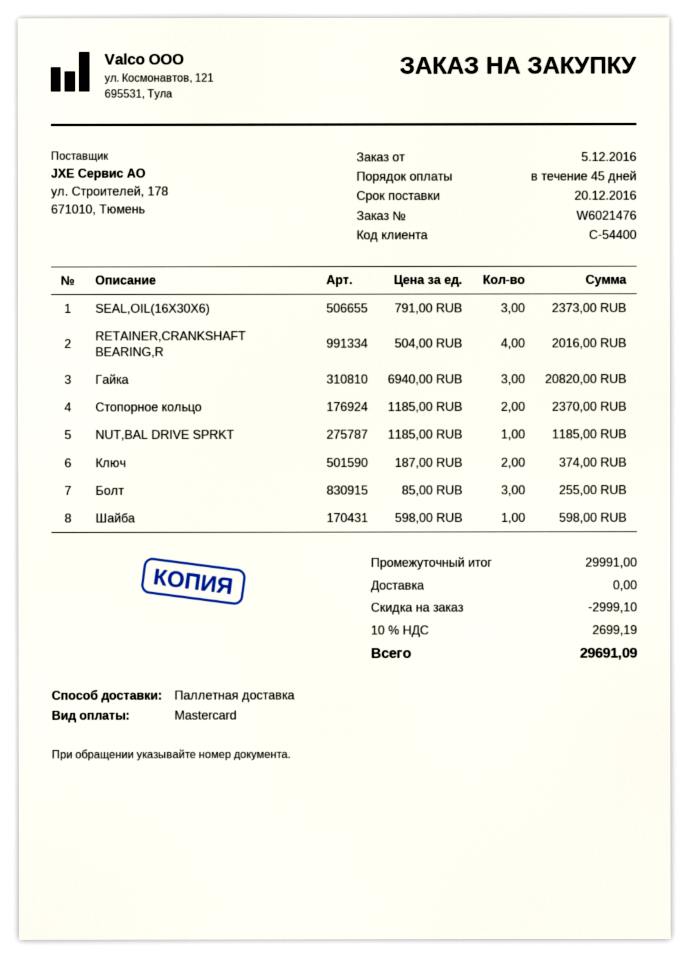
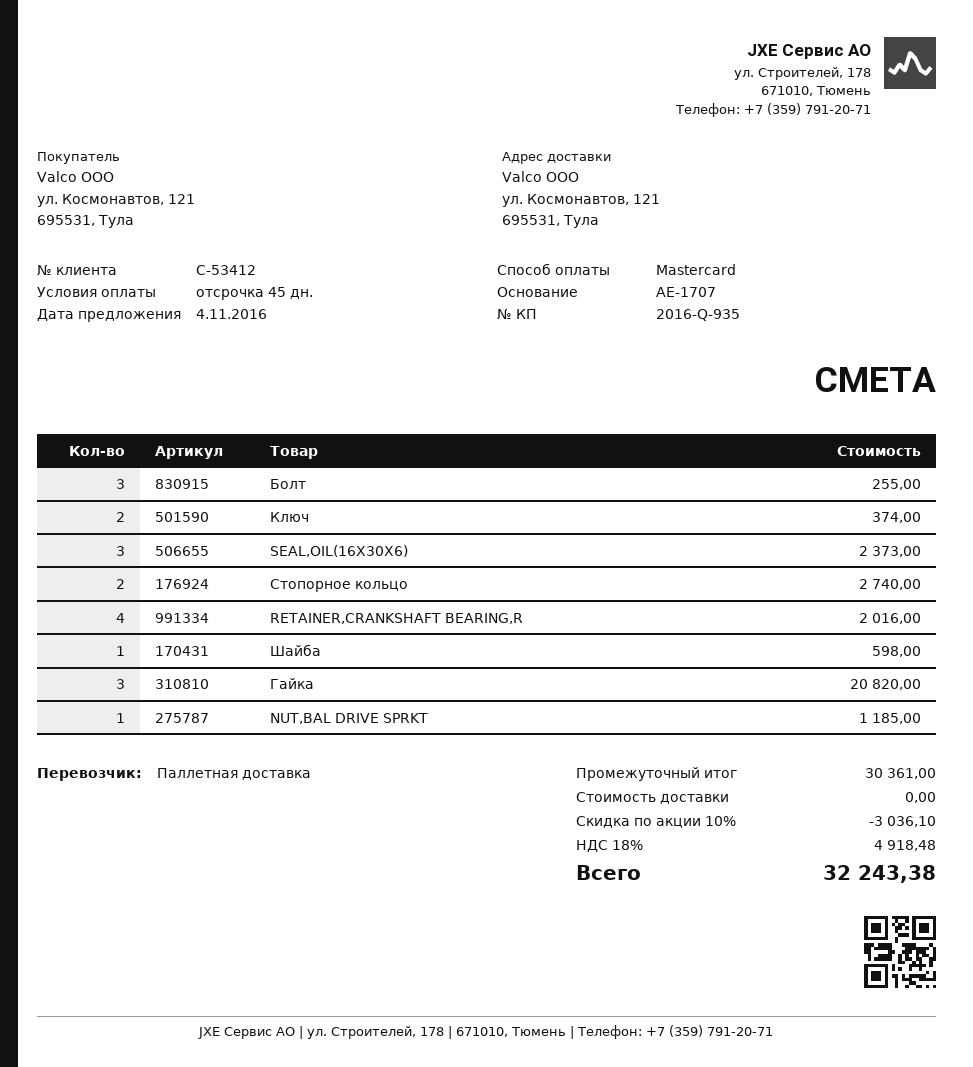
customer number: C-54400 -> C-53412
Стопорное кольцо: 2 for 2370.00 -> 2 for 2740.00
subtotal: 29991.00 -> 30361.00
discount: 2999.10 -> 3036.10
tax: 10% = 2699.19 -> 18% = 4918.48
total: 29691.09 -> 32243.38

